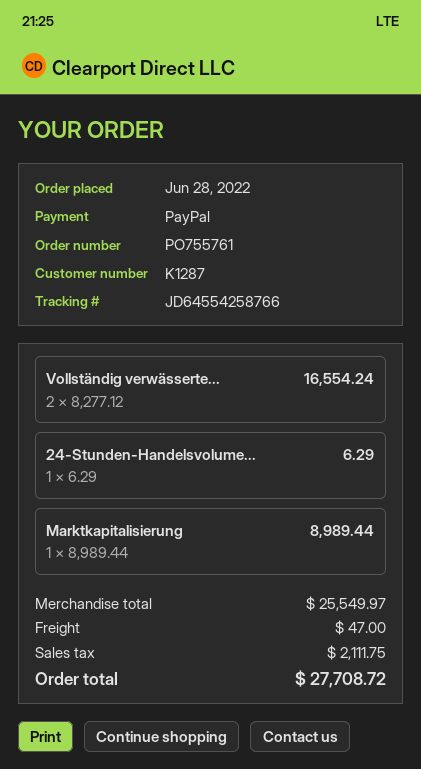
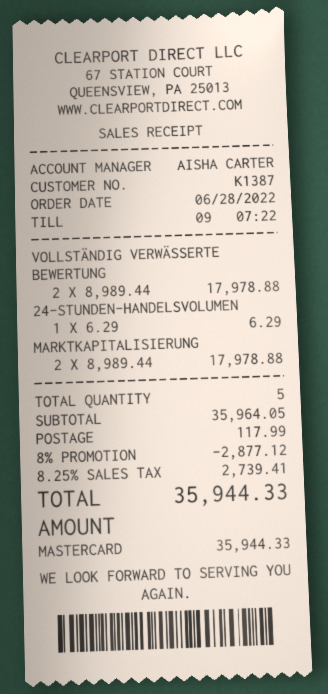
customer number: K1287 -> K1387
payment method: PayPal -> Mastercard
Vollständig verwässerte...: 2 x 8277.12 = 16554.24 -> 2 x 8989.44 = 17978.88
Marktkapitalisierung: 1 x 8989.44 = 8989.44 -> 2 x 8989.44 = 17978.88
subtotal: 25549.97 -> 35964.05
discount: none -> 8% = 2877.12
shipping: 47.00 -> 117.99
tax: 2111.75 -> 2739.41
total: 27708.72 -> 35944.33

